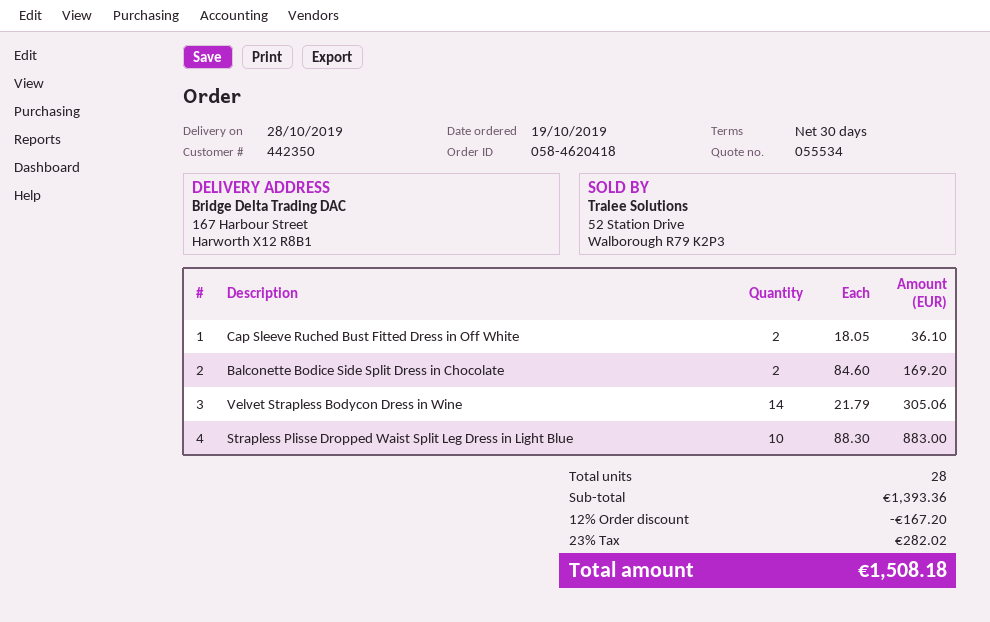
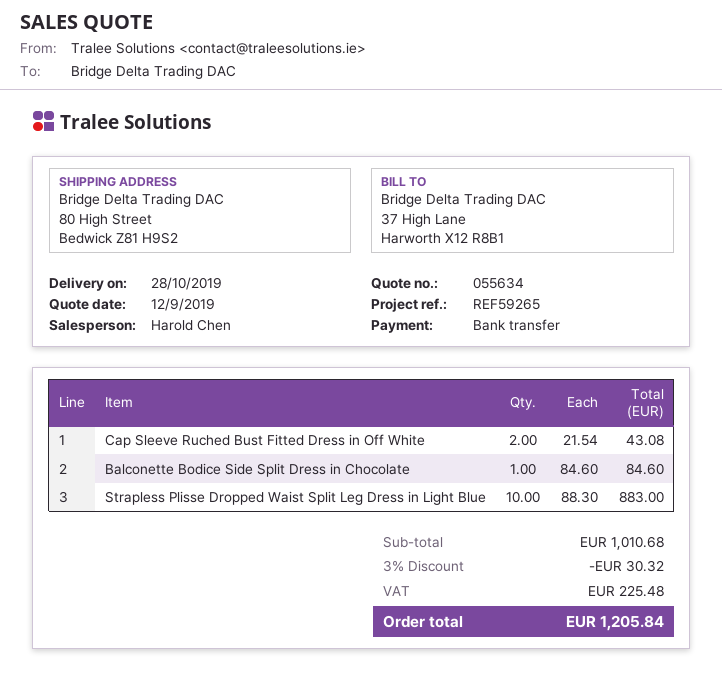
quote number: 055534 -> 055634
ship to: 167 Harbour Street, Harworth X12 R8B1 -> 80 High Street, Bedwick Z81 H9S2
Cap Sleeve Ruched Bust Fitted Dress in Off White: 2 x 18.05 = 36.10 -> 2 x 21.54 = 43.08
Balconette Bodice Side Split Dress in Chocolate: 2 x 84.60 = 169.20 -> 1 x 84.60 = 84.60
Velvet Strapless Bodycon Dress in Wine: 14 x 21.79 = 305.06 -> none
subtotal: 1393.36 -> 1010.68
discount: 12% = 167.20 -> 3% = 30.32
tax: 282.02 -> 225.48
total: 1508.18 -> 1205.84

